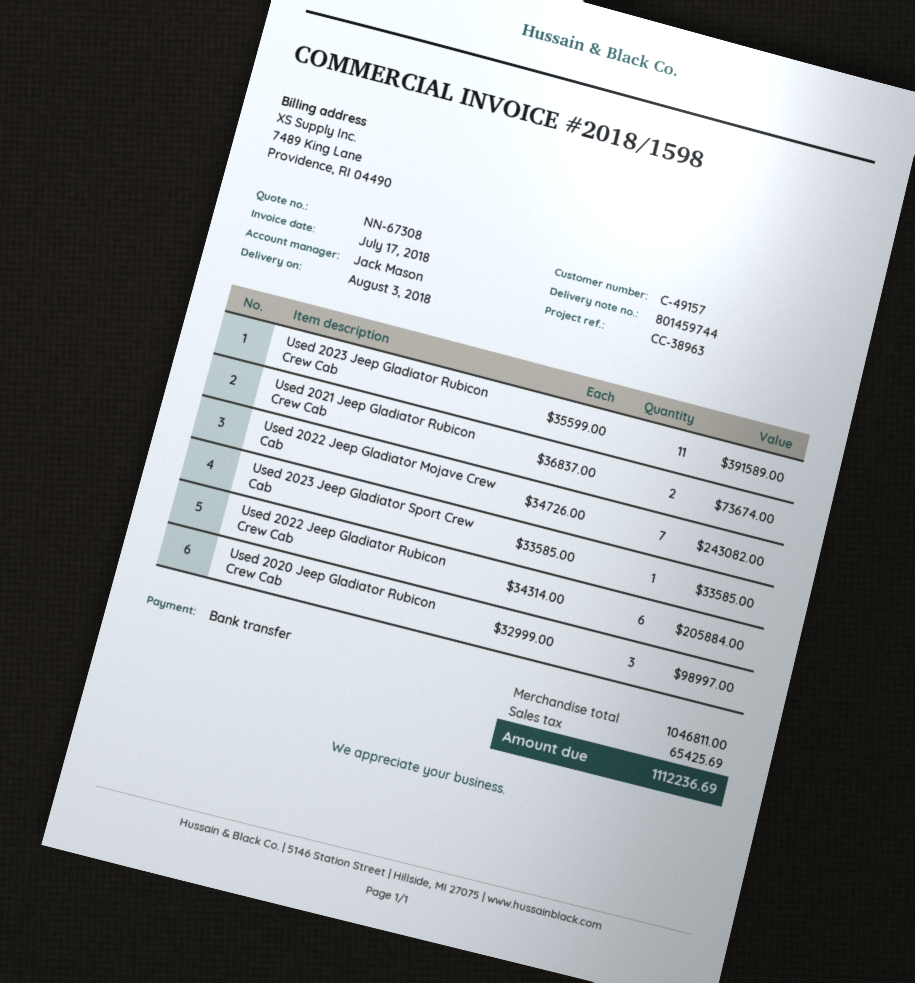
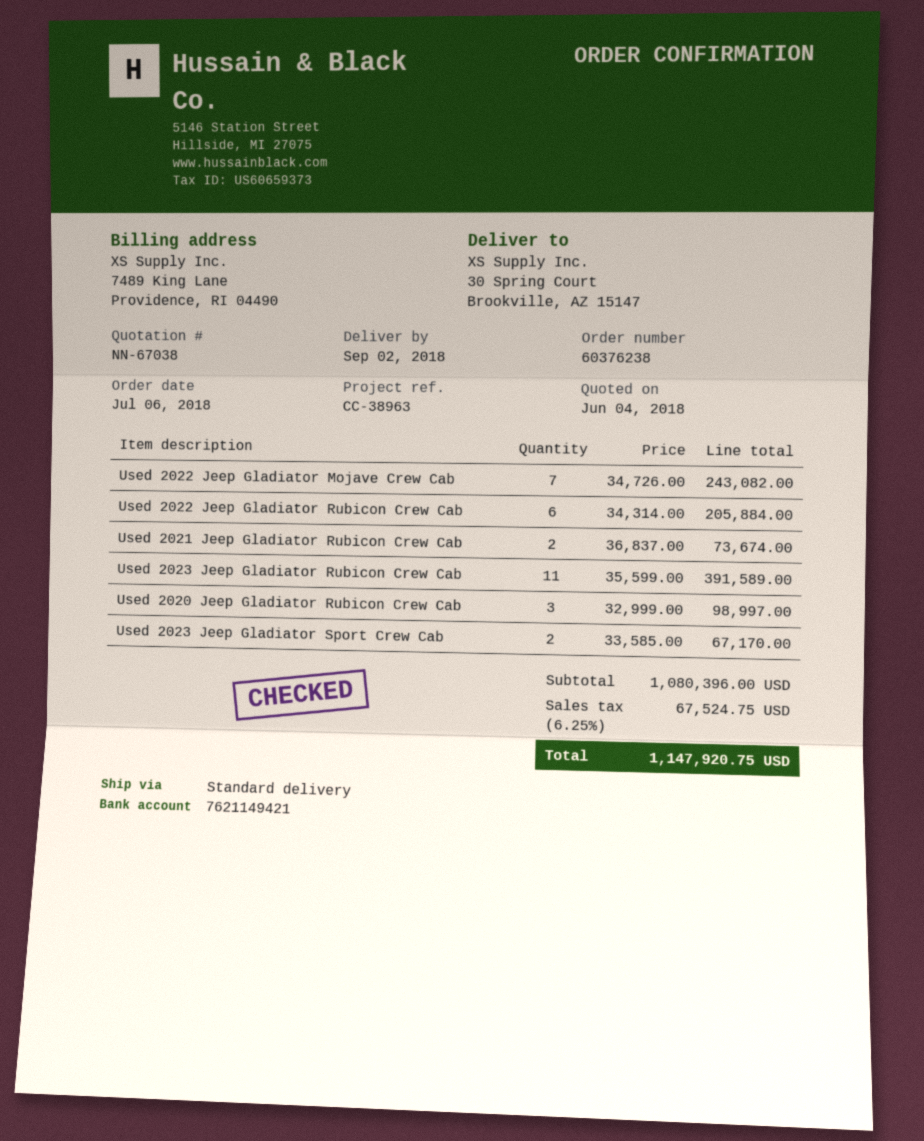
quote number: NN-67308 -> NN-67038
delivery date: 2018-08-03 -> 2018-09-02
Used 2023 Jeep Gladiator Sport Crew Cab: 1 x 33585.00 = 33585.00 -> 2 x 33585.00 = 67170.00
subtotal: 1046811.00 -> 1080396.00
tax: 65425.69 -> 67524.75
total: 1112236.69 -> 1147920.75

